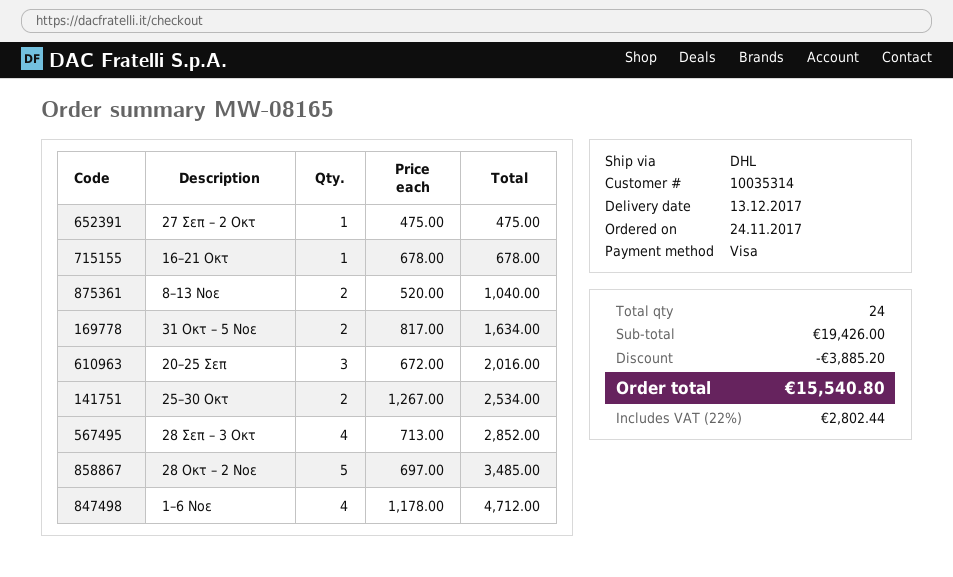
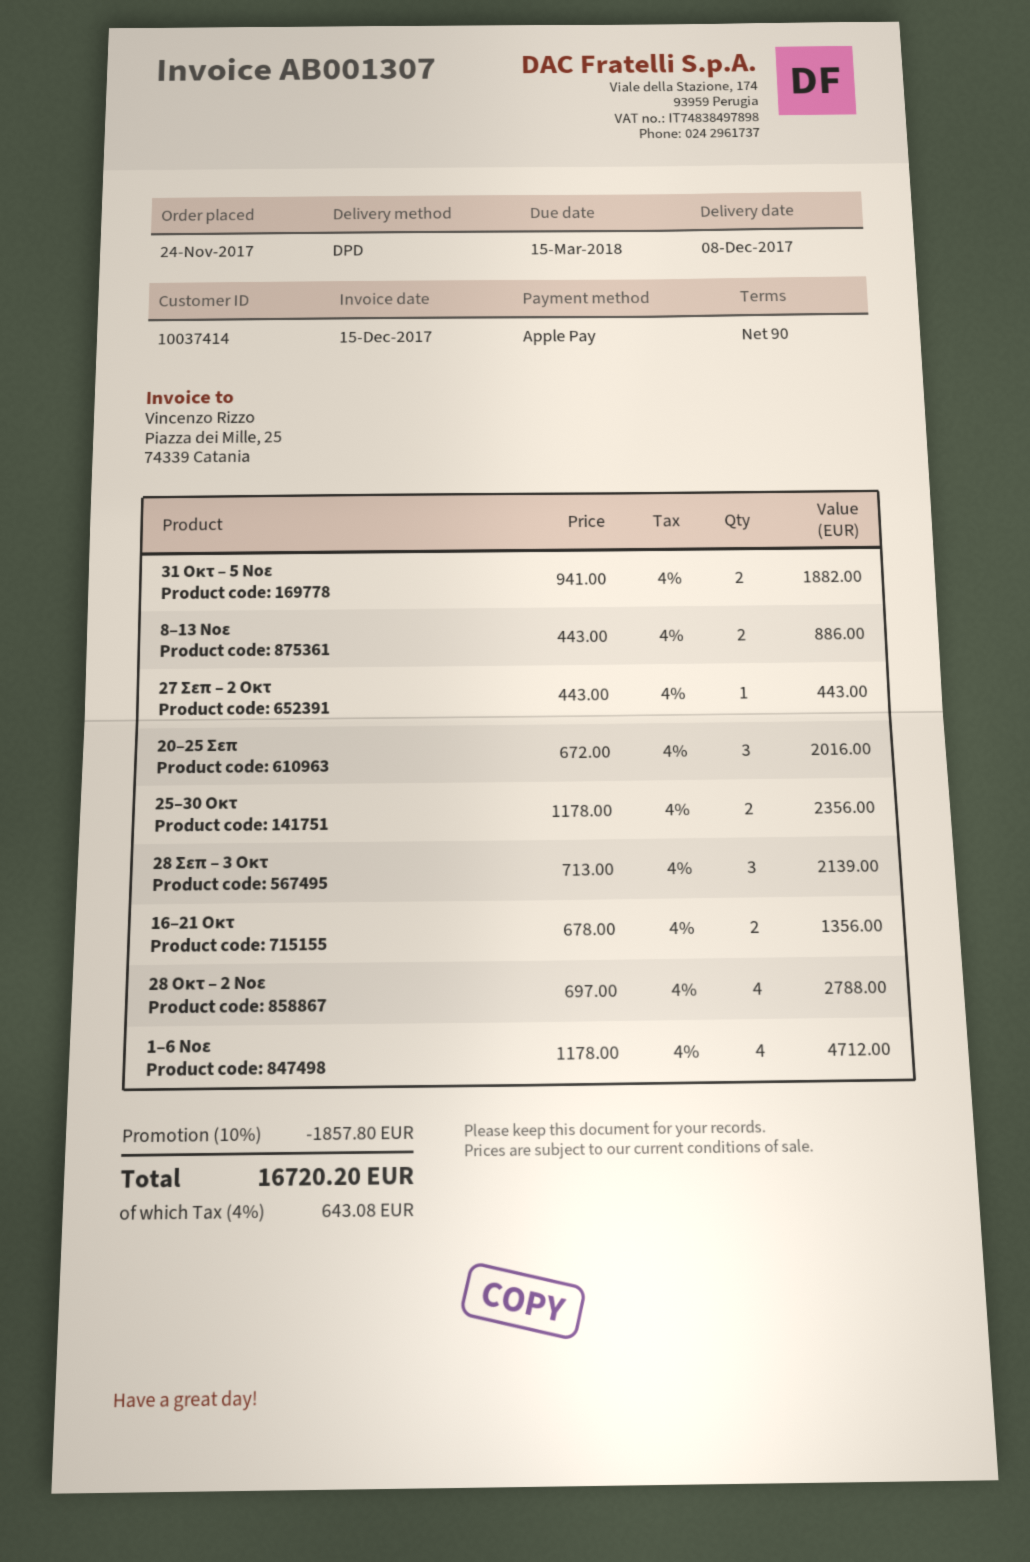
delivery date: 2017-12-13 -> 2017-12-08
customer number: 10035314 -> 10037414
payment method: Visa -> Apple Pay
shipping method: DHL -> DPD
27 Σεπ – 2 Οκτ: 1 x 475.00 = 475.00 -> 1 x 443.00 = 443.00
16–21 Οκτ: 1 x 678.00 = 678.00 -> 2 x 678.00 = 1356.00
8–13 Νοε: 2 x 520.00 = 1040.00 -> 2 x 443.00 = 886.00
31 Οκτ – 5 Νοε: 2 x 817.00 = 1634.00 -> 2 x 941.00 = 1882.00
25–30 Οκτ: 2 x 1267.00 = 2534.00 -> 2 x 1178.00 = 2356.00
28 Σεπ – 3 Οκτ: 4 x 713.00 = 2852.00 -> 3 x 713.00 = 2139.00
28 Οκτ – 2 Νοε: 5 x 697.00 = 3485.00 -> 4 x 697.00 = 2788.00
discount: 3885.20 -> 1857.80
tax: 22% = 2802.44 -> 4% = 643.08
total: 15540.80 -> 16720.20

